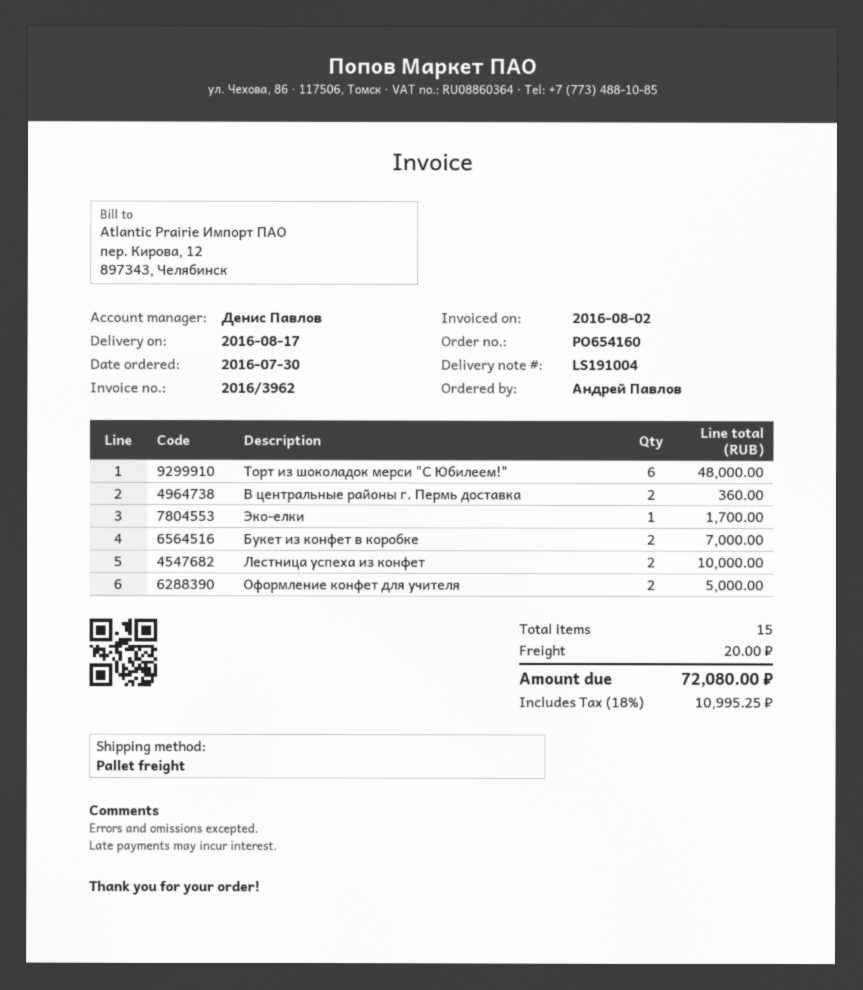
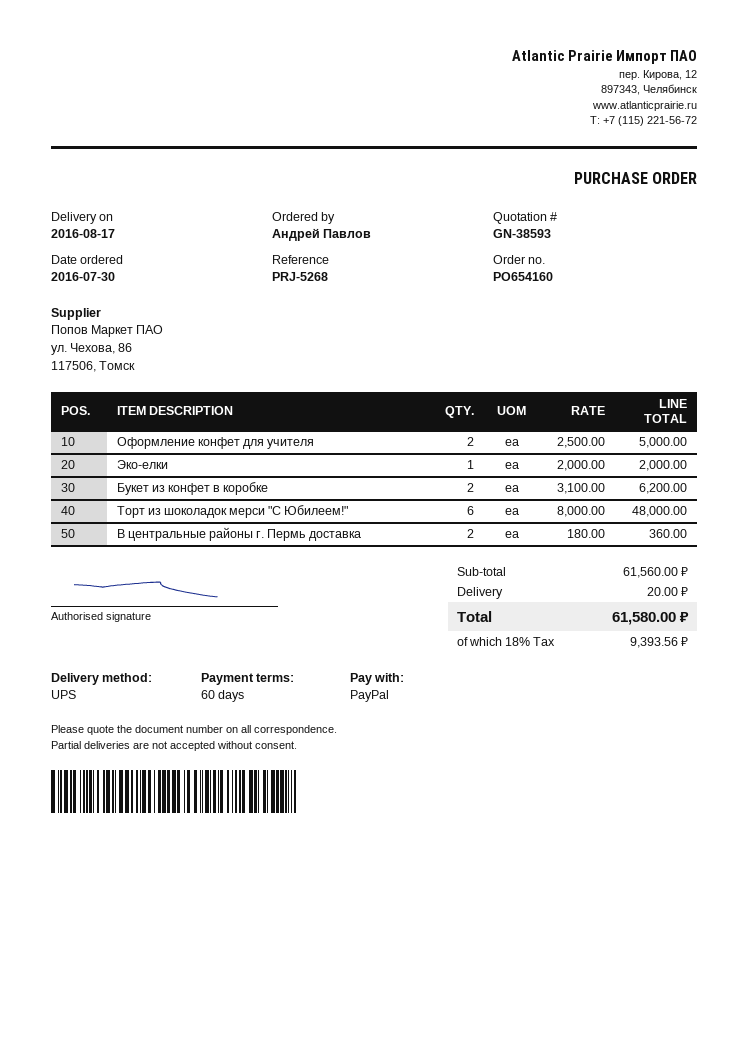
shipping method: pallet freight -> UPS
Эко-елки: 1 for 1700.00 -> 1 for 2000.00
Букет из конфет в коробке: 2 for 7000.00 -> 2 for 6200.00
Лестница успеха из конфет: 2 for 10000.00 -> none
tax: 18% = 10995.25 -> 18% = 9393.56
total: 72080.00 -> 61580.00

